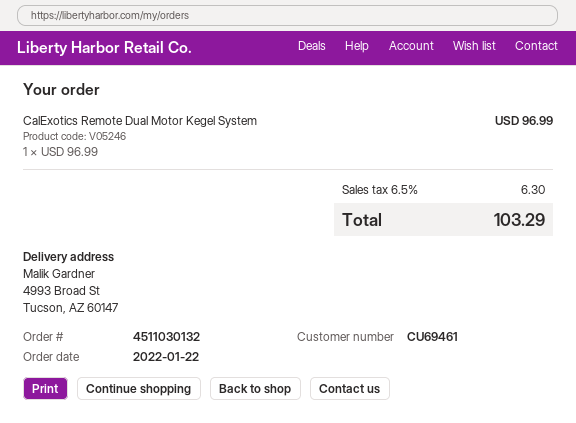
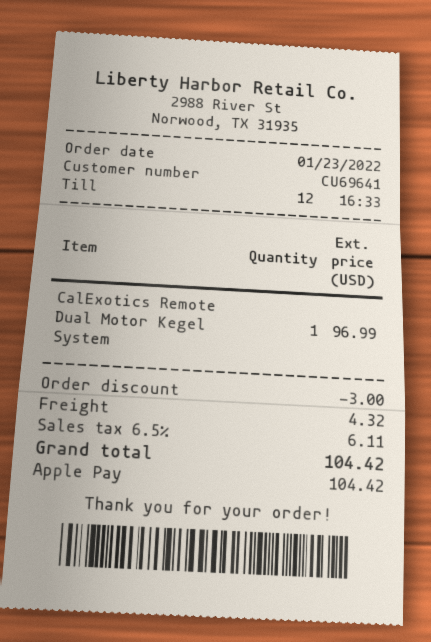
order date: 2022-01-22 -> 2022-01-23
customer number: CU69461 -> CU69641
discount: none -> 3.00
shipping: none -> 4.32
tax: 6.5% = 6.30 -> 6.5% = 6.11
total: 103.29 -> 104.42

